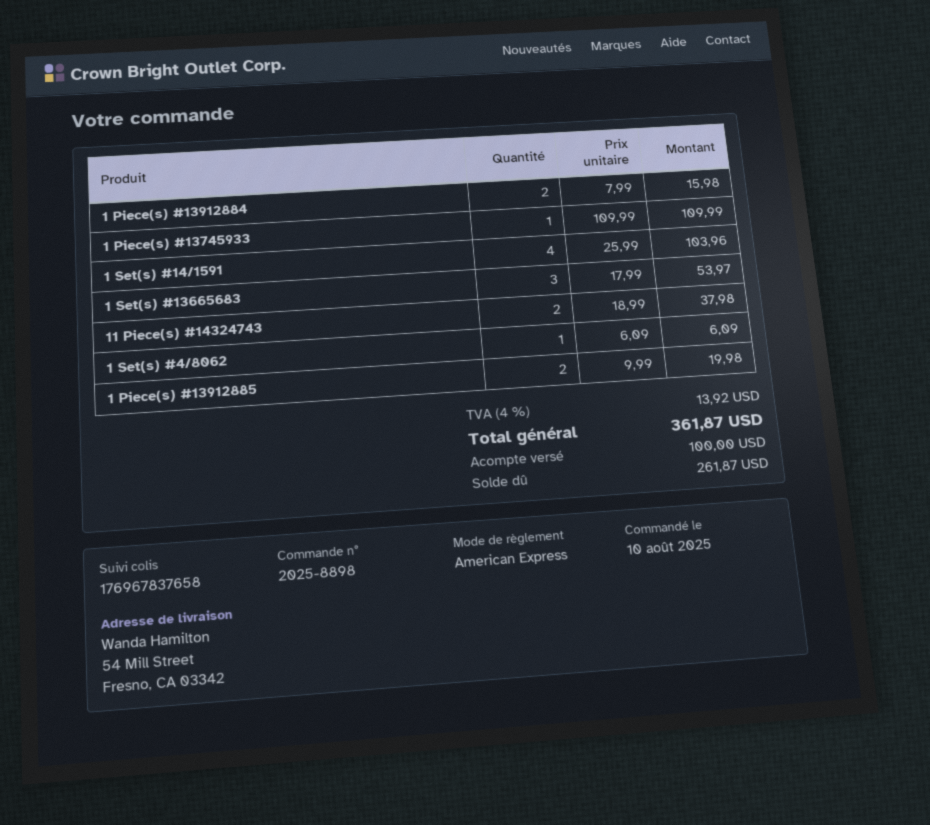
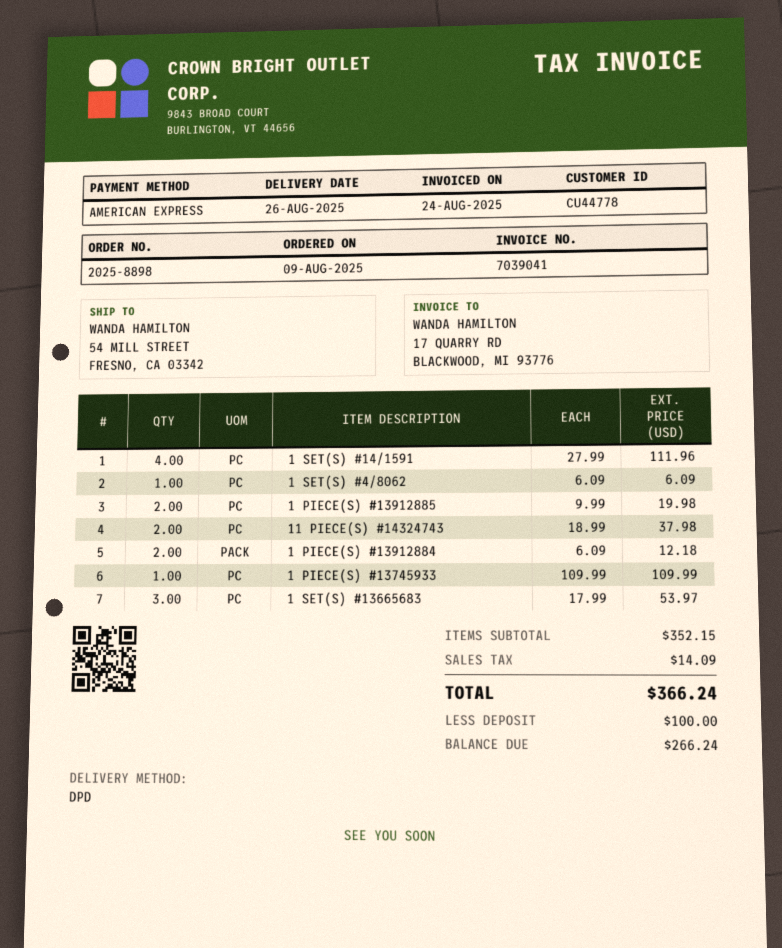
order date: 2025-08-10 -> 2025-08-09
1 Piece(s) #13912884: 2 x 7.99 = 15.98 -> 2 x 6.09 = 12.18
1 Set(s) #14/1591: 4 x 25.99 = 103.96 -> 4 x 27.99 = 111.96
tax: 13.92 -> 14.09
total: 361.87 -> 366.24
balance: 261.87 -> 266.24

